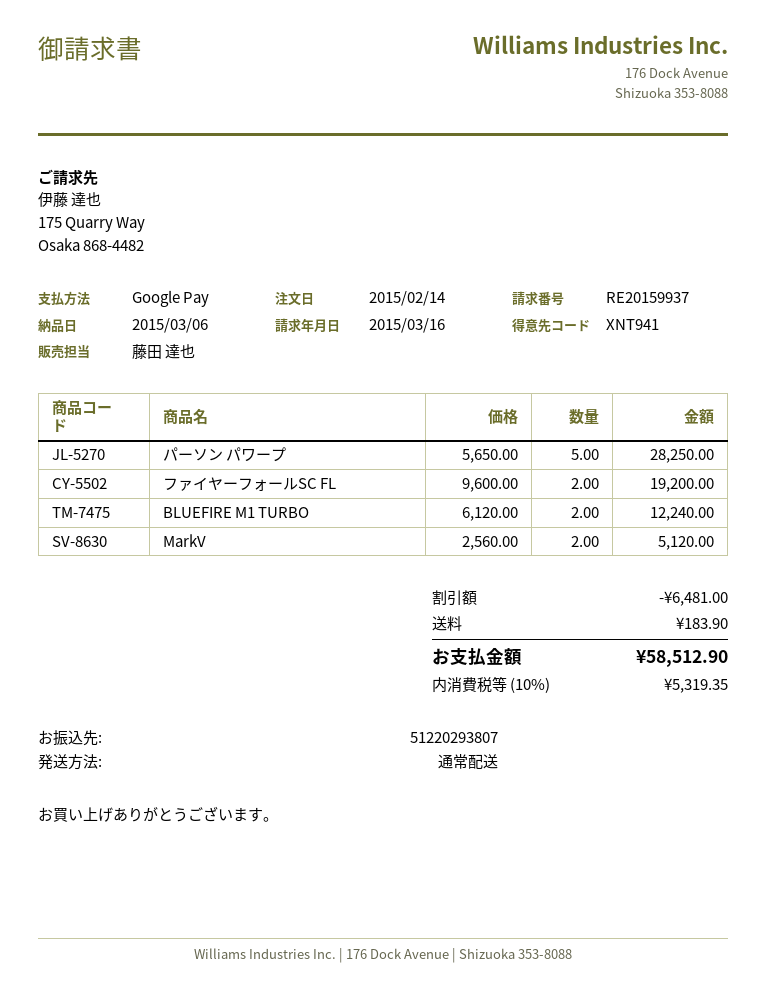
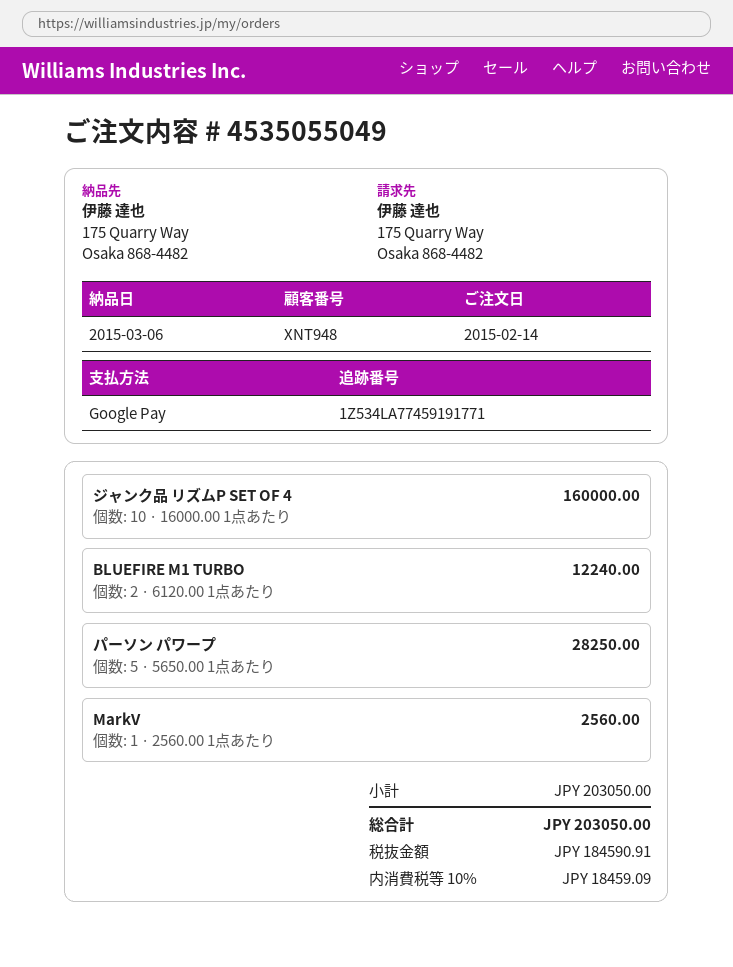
customer number: XNT941 -> XNT948
ファイヤーフォールSC FL: 2 x 9600.00 = 19200.00 -> none
MarkV: 2 x 2560.00 = 5120.00 -> 1 x 2560.00 = 2560.00
ジャンク品 リズムP SET OF 4: none -> 10 x 16000.00 = 160000.00
discount: 6481.00 -> none
shipping: 183.90 -> none
tax: 10% = 5319.35 -> 10% = 18459.09
total: 58512.90 -> 203050.00

